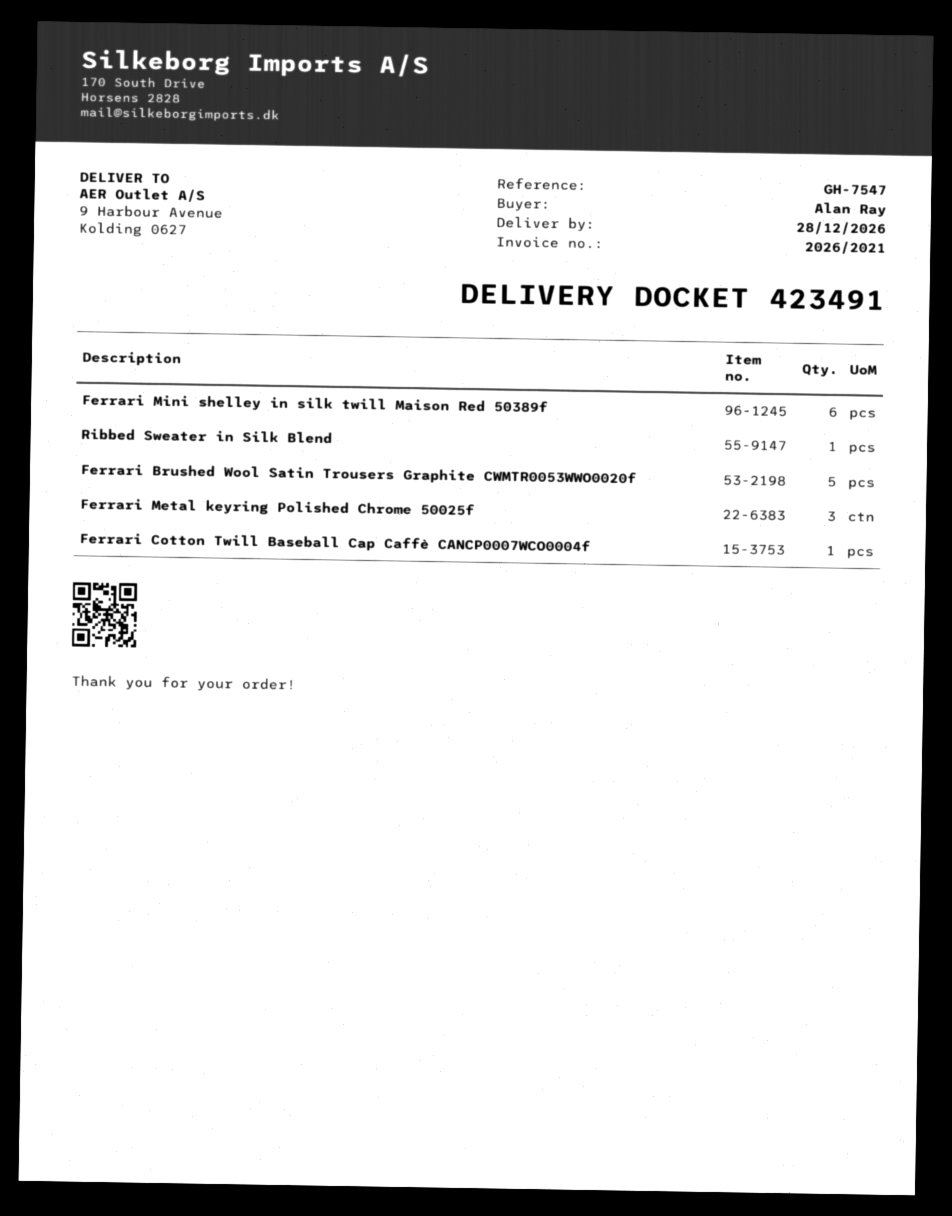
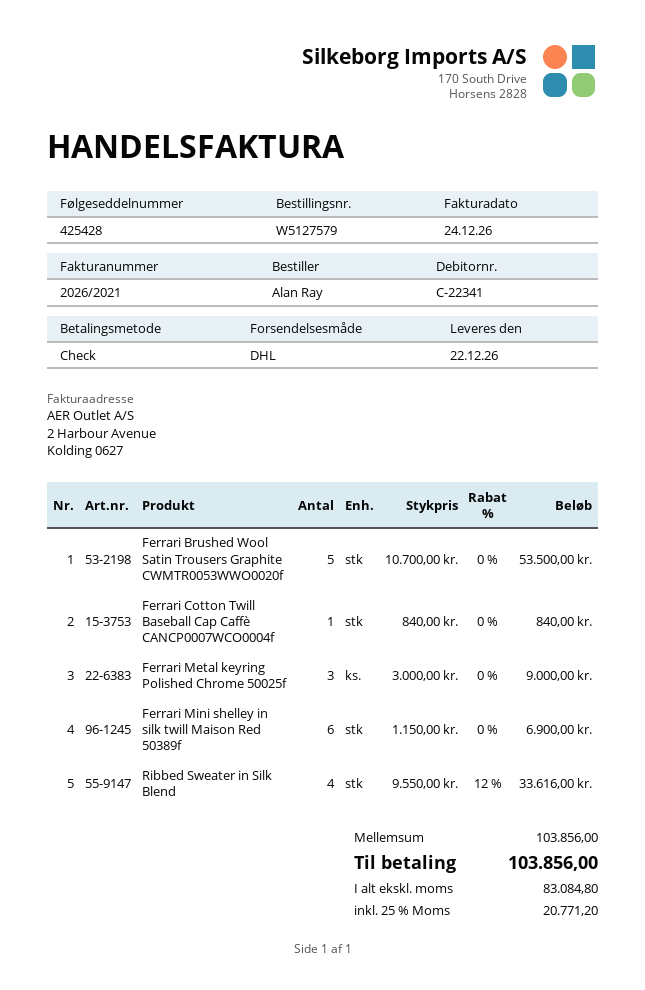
delivery note number: 423491 -> 425428
delivery date: 2026-12-28 -> 2026-12-22
Ribbed Sweater in Silk Blend: 1 -> 4

